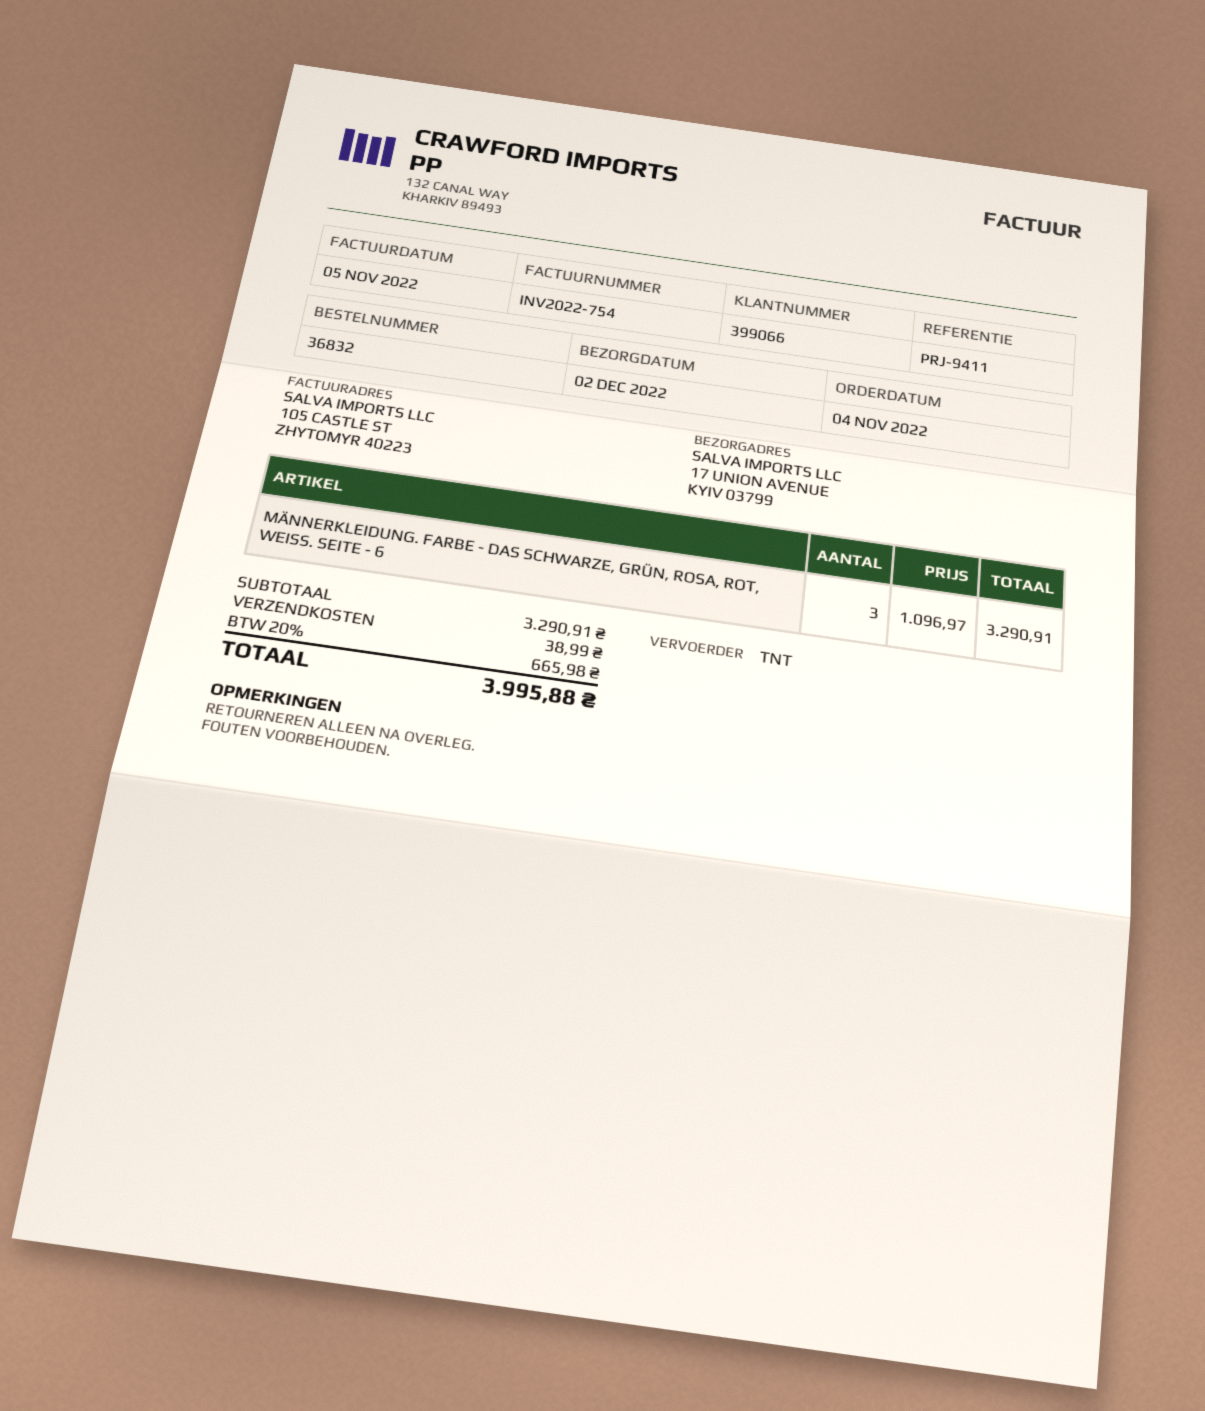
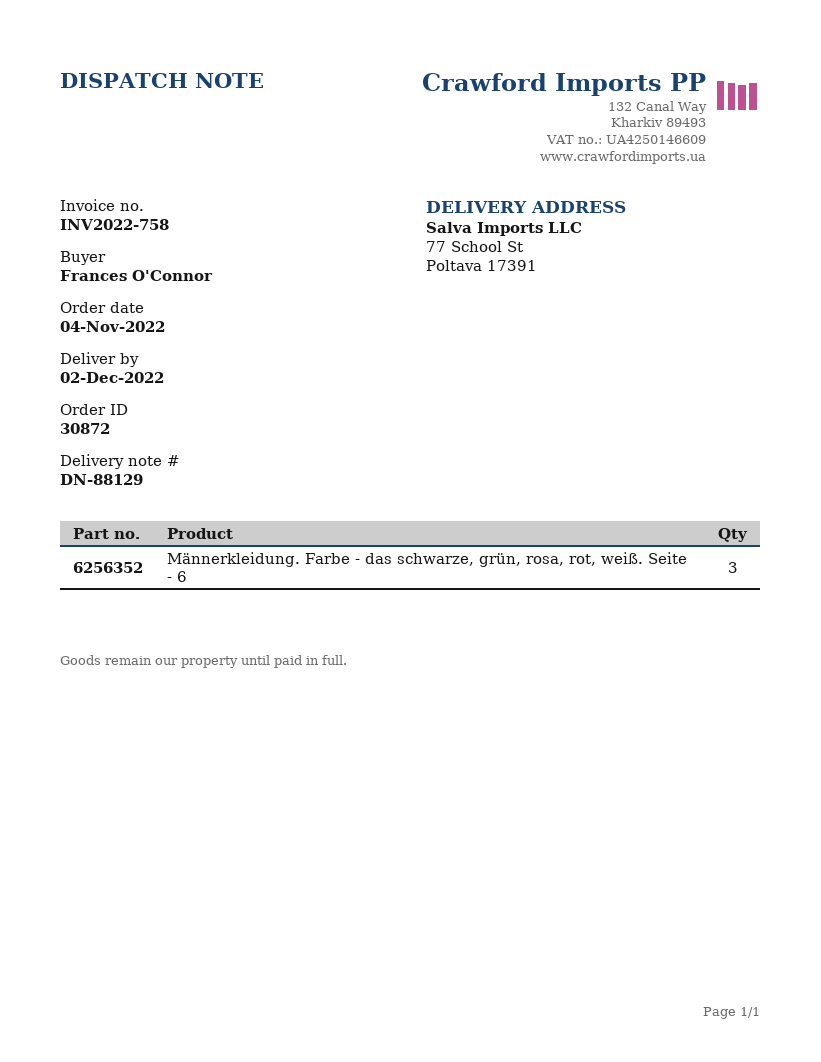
order number: 36832 -> 30872
invoice number: INV2022-754 -> INV2022-758
ship to: 17 UNION AVENUE, KYIV 03799 -> 77 School St, Poltava 17391

